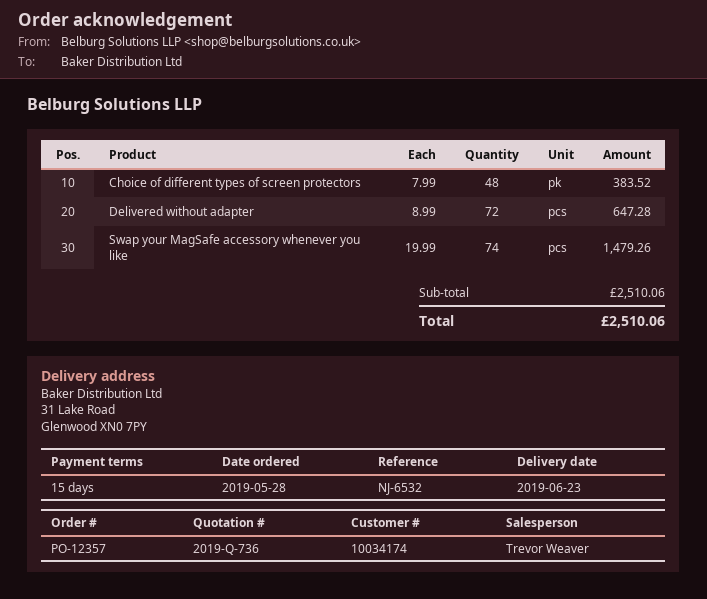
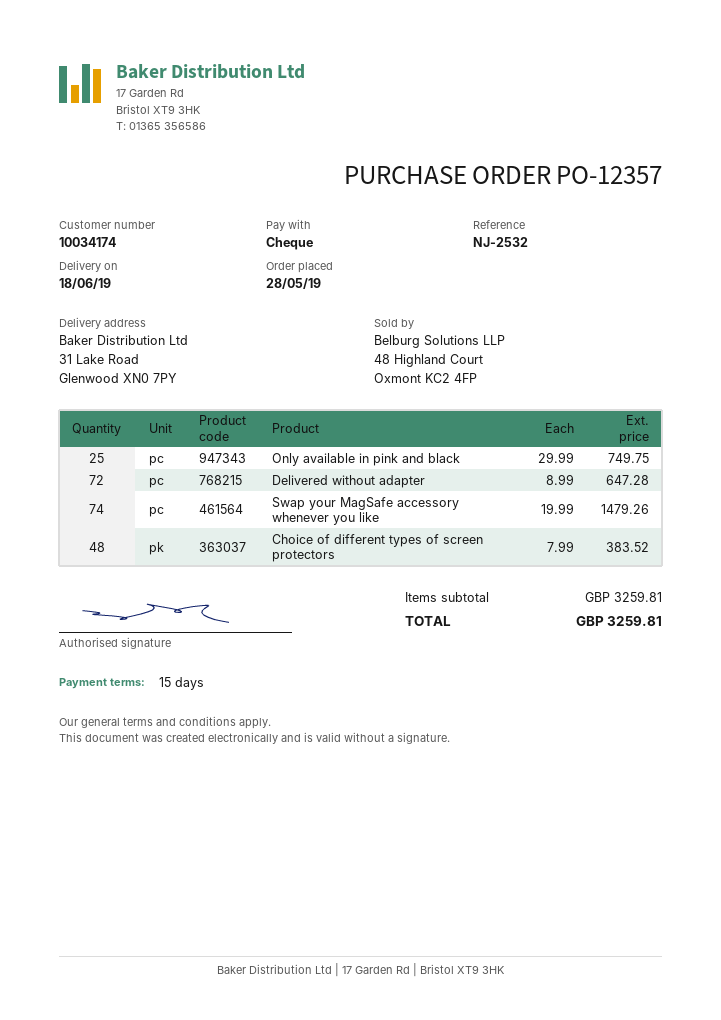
delivery date: 2019-06-23 -> 2019-06-18
reference: NJ-6532 -> NJ-2532
Only available in pink and black: none -> 25 x 29.99 = 749.75
subtotal: 2510.06 -> 3259.81
total: 2510.06 -> 3259.81

